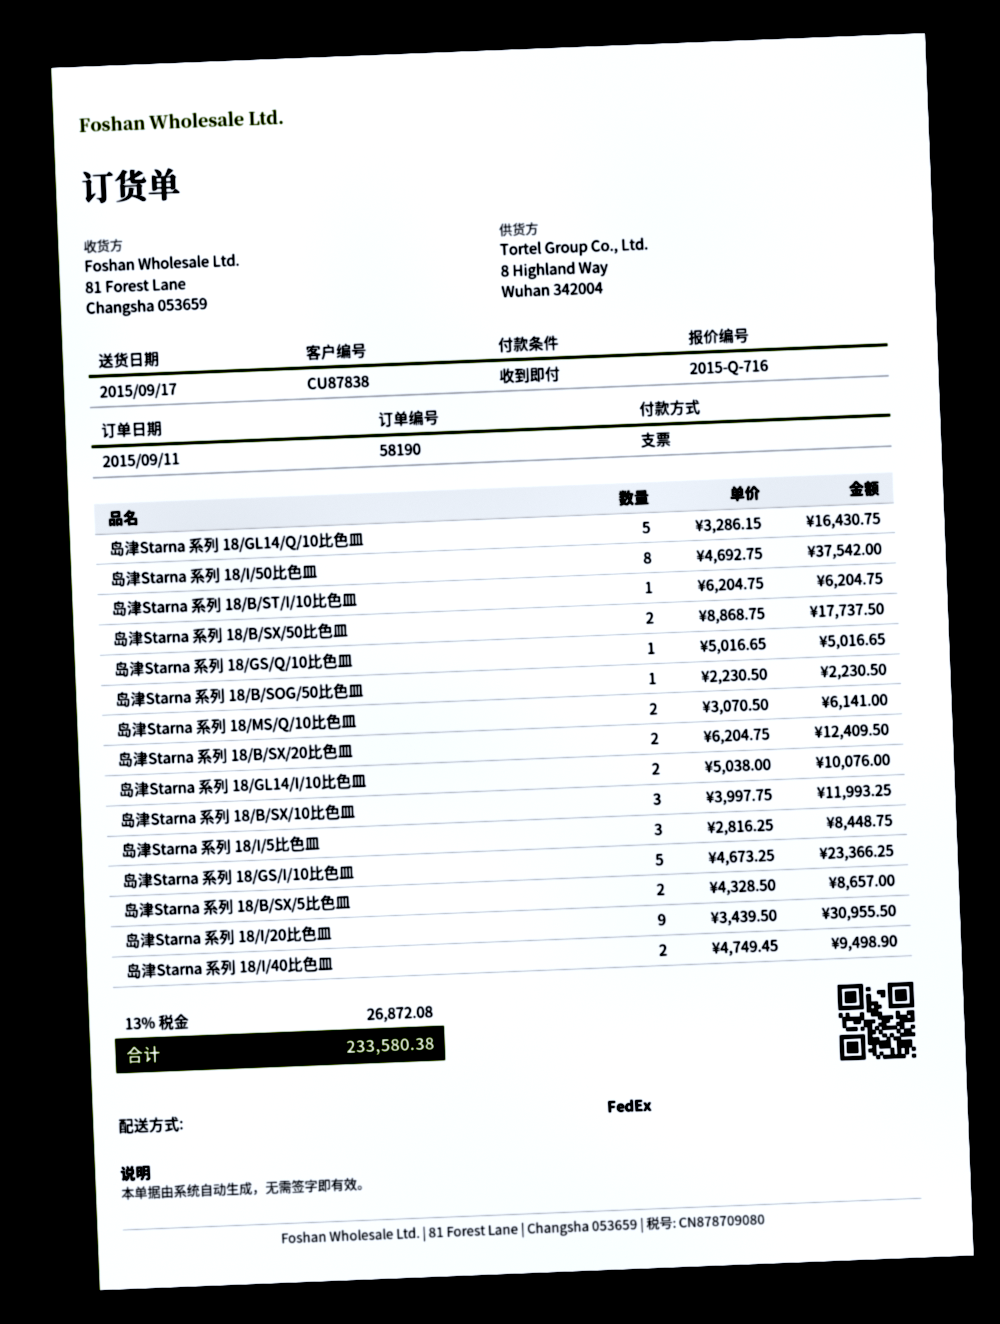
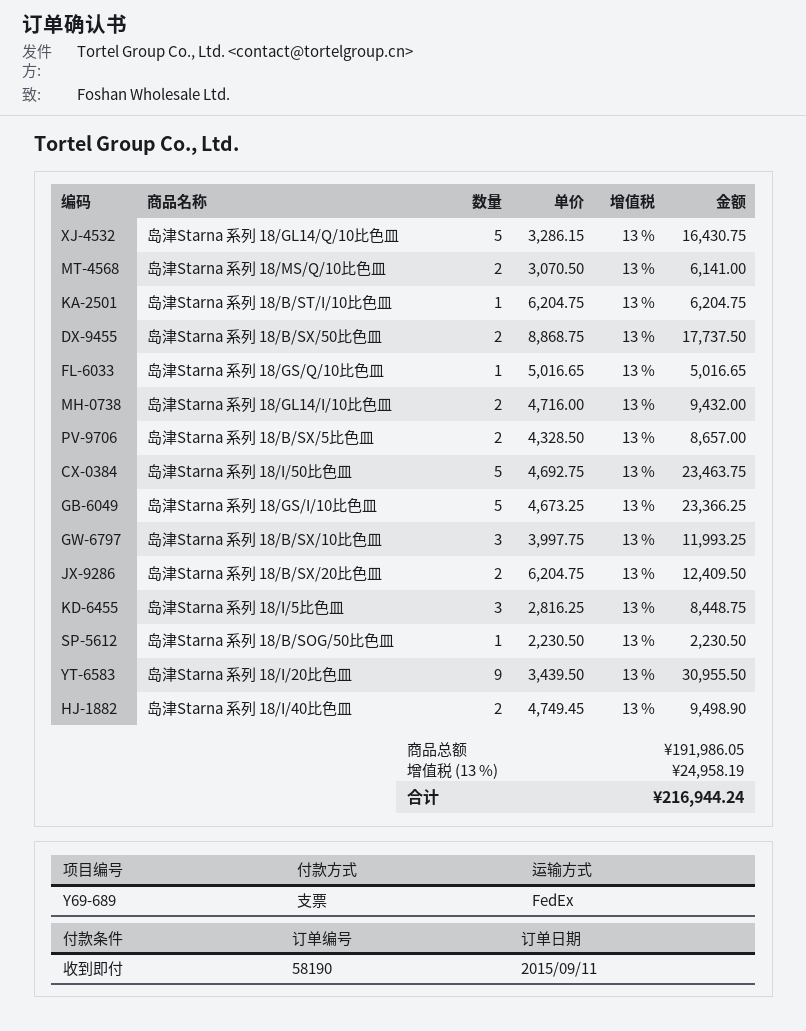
岛津Starna 系列 18/I/50比色皿: 8 x 4692.75 = 37542.00 -> 5 x 4692.75 = 23463.75
岛津Starna 系列 18/GL14/I/10比色皿: 2 x 5038.00 = 10076.00 -> 2 x 4716.00 = 9432.00
tax: 13% = 26872.08 -> 13% = 24958.19
total: 233580.38 -> 216944.24

